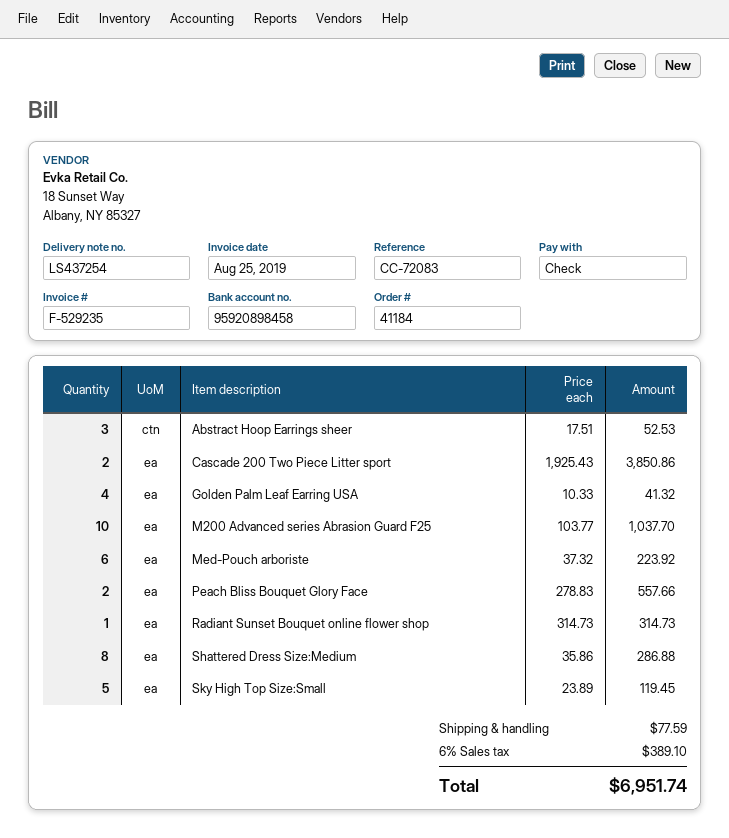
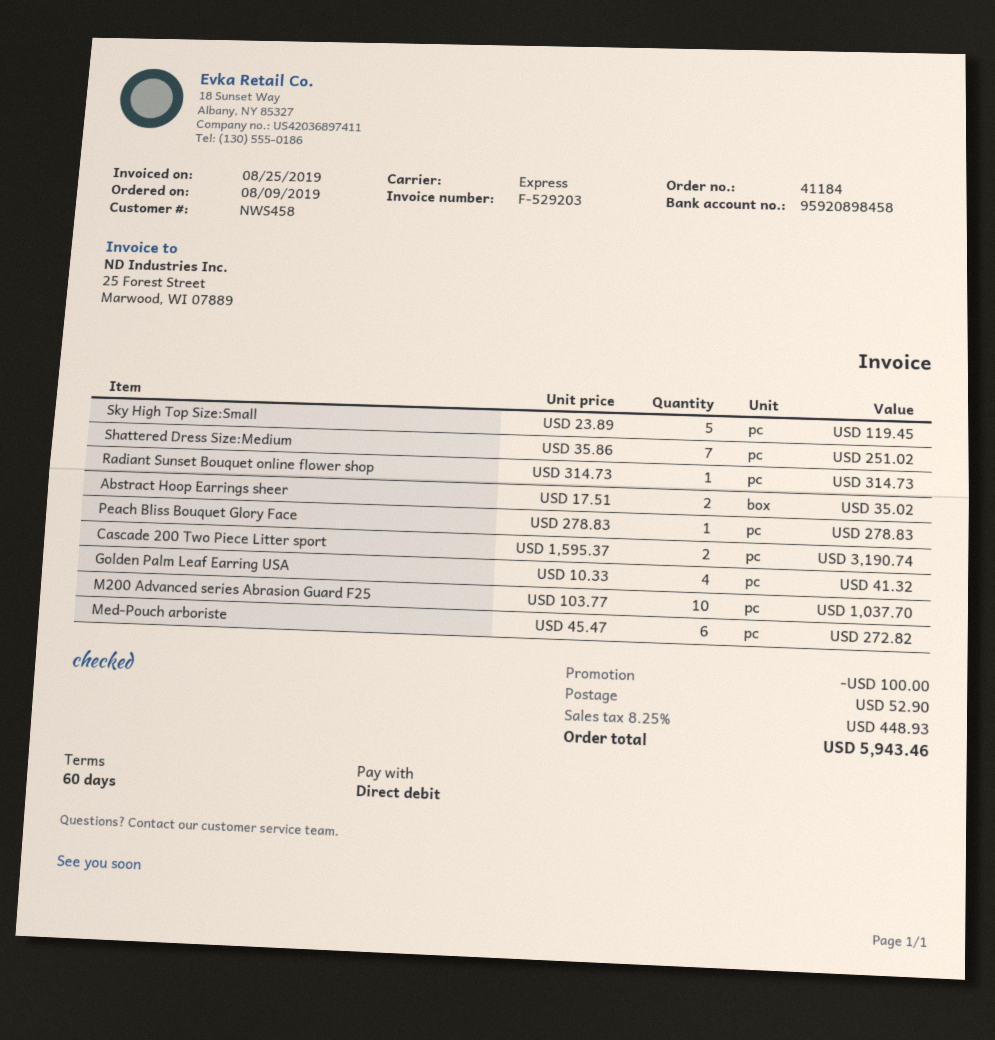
invoice number: F-529235 -> F-529203
payment method: cheque -> direct debit
Abstract Hoop Earrings sheer: 3 x 17.51 = 52.53 -> 2 x 17.51 = 35.02
Cascade 200 Two Piece Litter sport: 2 x 1925.43 = 3850.86 -> 2 x 1595.37 = 3190.74
Med-Pouch arboriste: 6 x 37.32 = 223.92 -> 6 x 45.47 = 272.82
Peach Bliss Bouquet Glory Face: 2 x 278.83 = 557.66 -> 1 x 278.83 = 278.83
Shattered Dress Size:Medium: 8 x 35.86 = 286.88 -> 7 x 35.86 = 251.02
discount: none -> 100.00
shipping: 77.59 -> 52.90
tax: 6% = 389.10 -> 8.25% = 448.93
total: 6951.74 -> 5943.46

